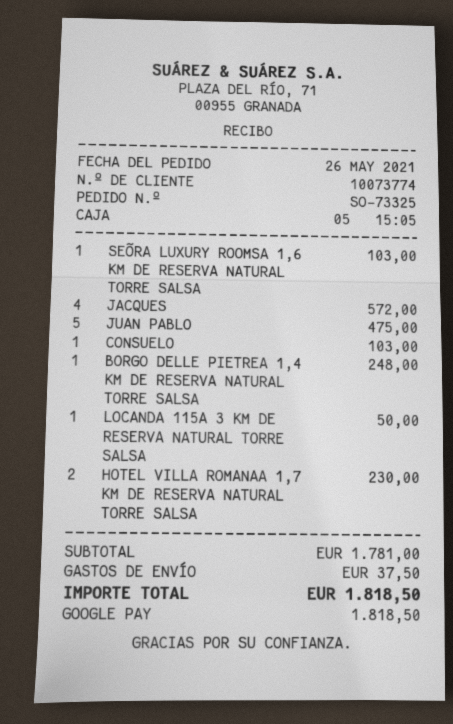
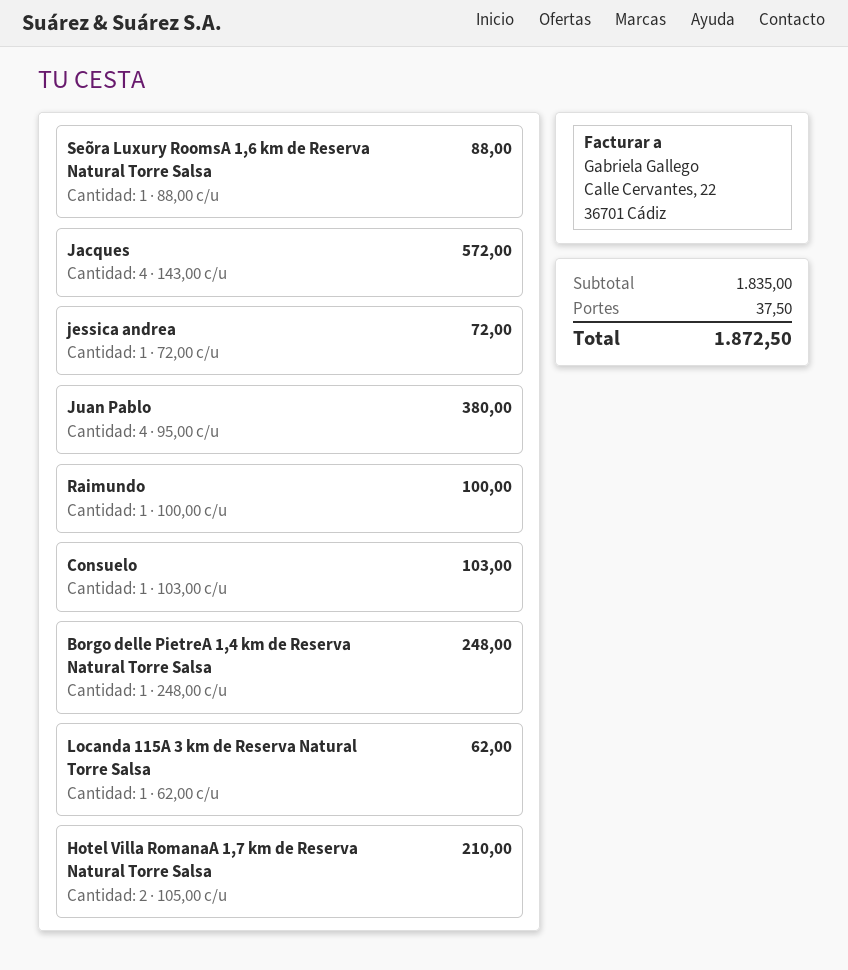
SEÕRA LUXURY ROOMSA 1,6 KM DE RESERVA NATURAL TORRE SALSA: 1 for 103.00 -> 1 for 88.00
JUAN PABLO: 5 for 475.00 -> 4 for 380.00
LOCANDA 115A 3 KM DE RESERVA NATURAL TORRE SALSA: 1 for 50.00 -> 1 for 62.00
HOTEL VILLA ROMANAA 1,7 KM DE RESERVA NATURAL TORRE SALSA: 2 for 230.00 -> 2 for 210.00
jessica andrea: none -> 1 for 72.00
Raimundo: none -> 1 for 100.00
subtotal: 1781.00 -> 1835.00
total: 1818.50 -> 1872.50

